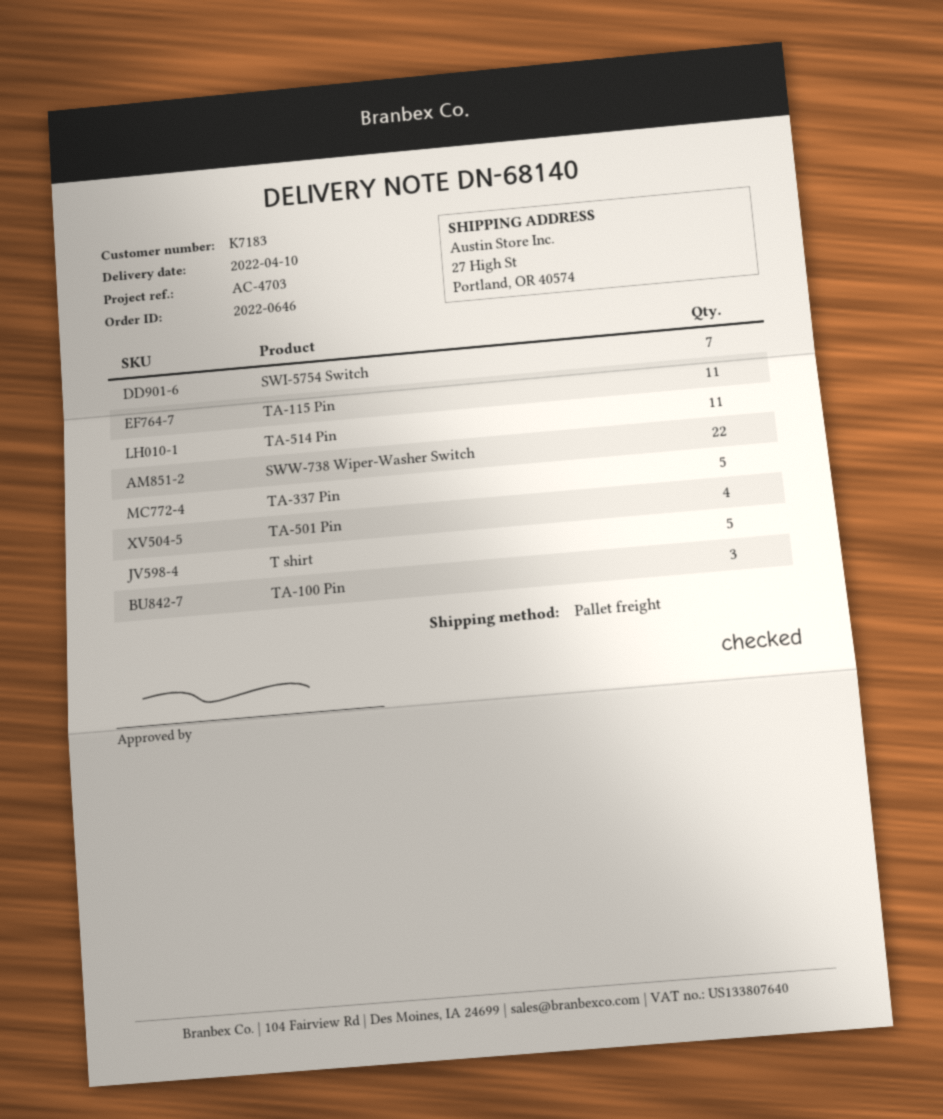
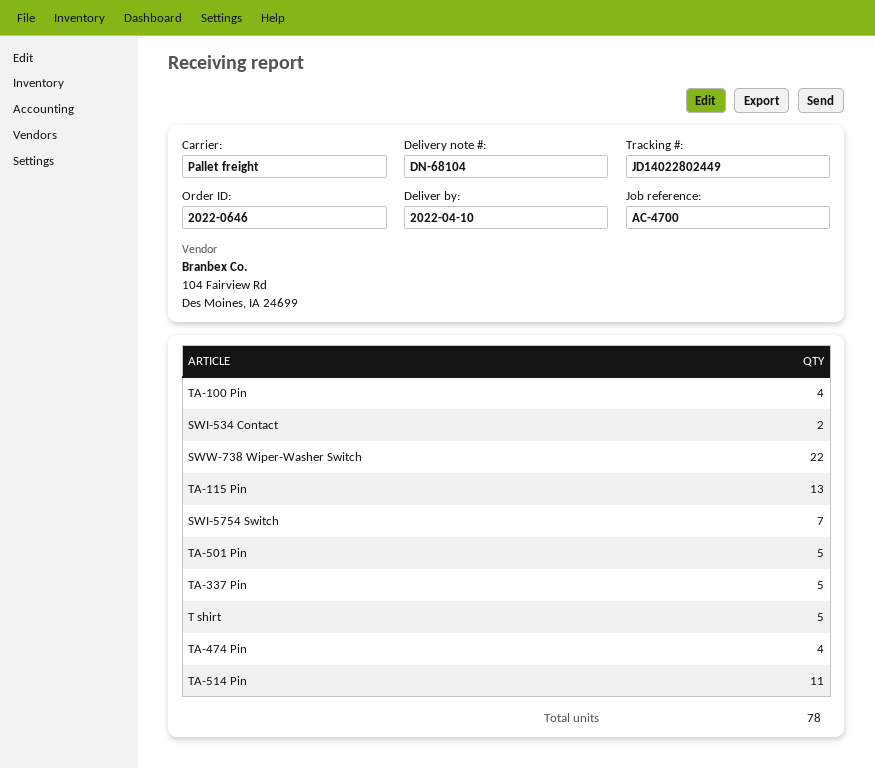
delivery note number: DN-68140 -> DN-68104
reference: AC-4703 -> AC-4700
TA-115 Pin: 11 -> 13
TA-501 Pin: 4 -> 5
TA-100 Pin: 3 -> 4
SWI-534 Contact: none -> 2
TA-474 Pin: none -> 4

